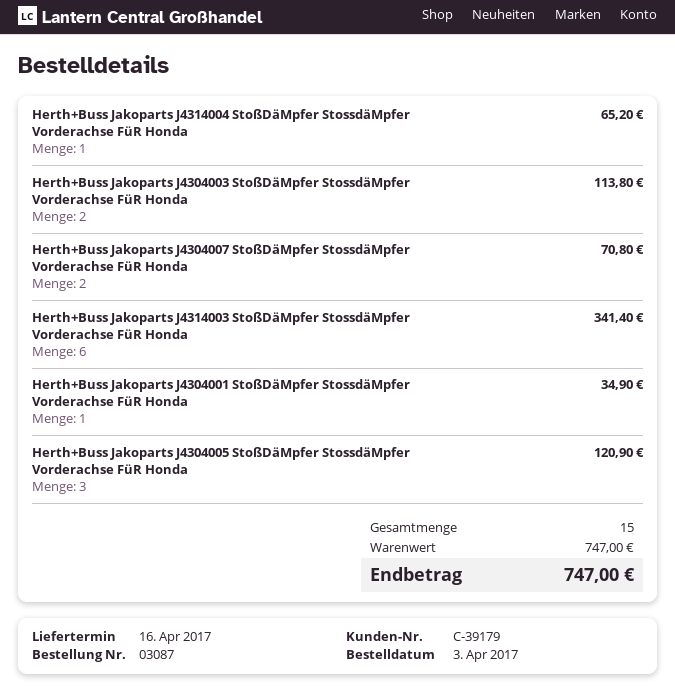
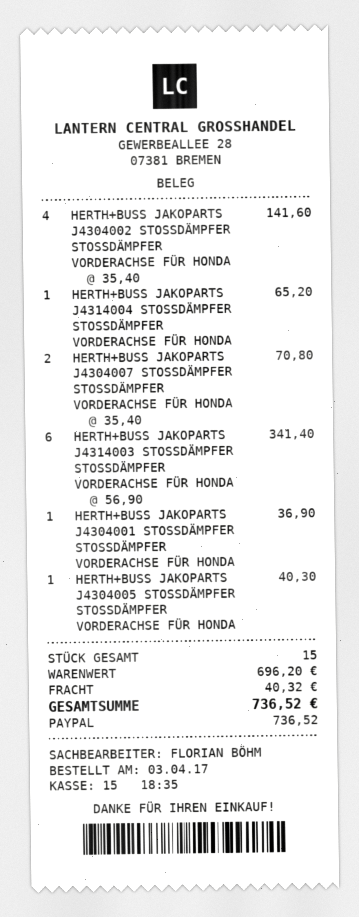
Herth+Buss Jakoparts J4304003 StoßDäMpfer StossdäMpfer Vorderachse FüR Honda: 2 for 113.80 -> none
Herth+Buss Jakoparts J4304001 StoßDäMpfer StossdäMpfer Vorderachse FüR Honda: 1 for 34.90 -> 1 for 36.90
Herth+Buss Jakoparts J4304005 StoßDäMpfer StossdäMpfer Vorderachse FüR Honda: 3 for 120.90 -> 1 for 40.30
HERTH+BUSS JAKOPARTS J4304002 STOSSDÄMPFER STOSSDÄMPFER VORDERACHSE FÜR HONDA: none -> 4 for 141.60
subtotal: 747.00 -> 696.20
shipping: none -> 40.32
total: 747.00 -> 736.52

